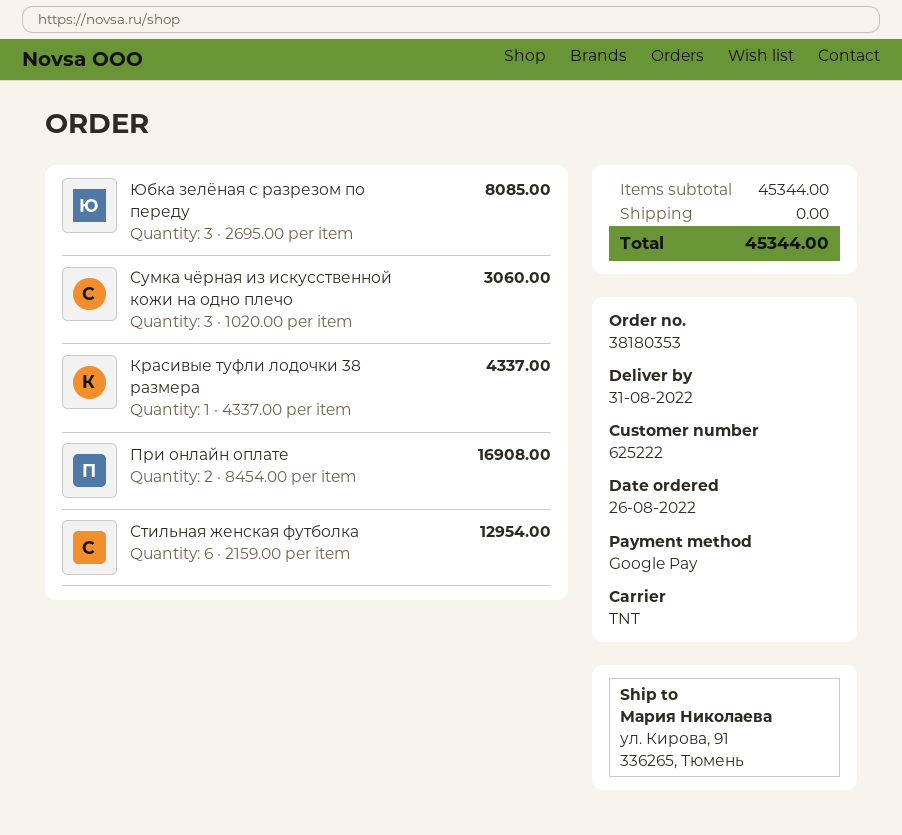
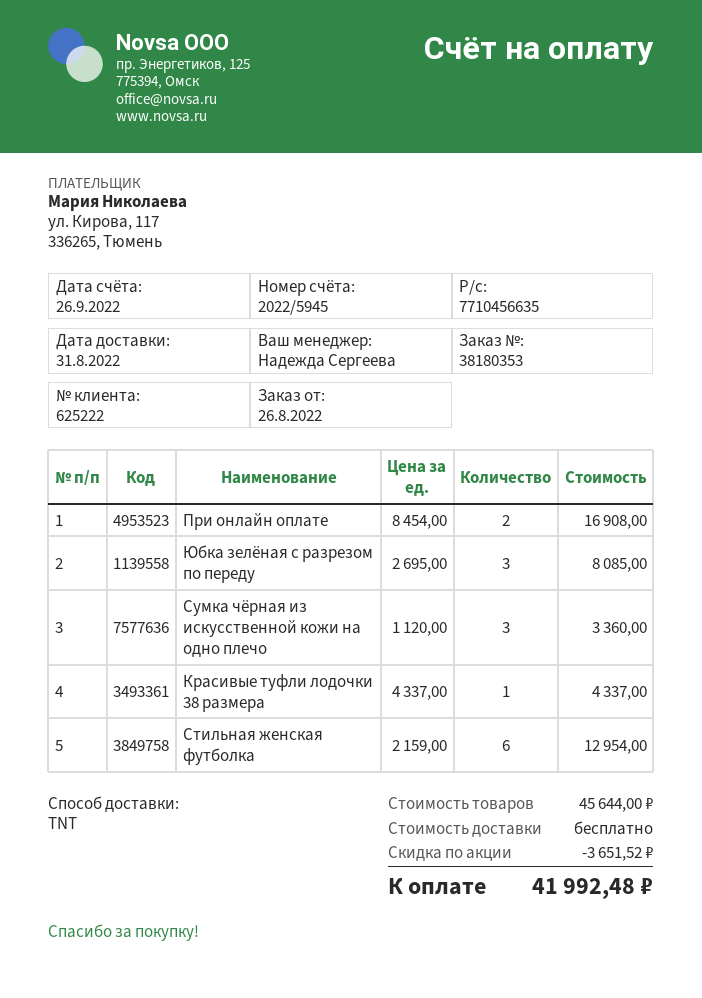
Сумка чёрная из искусственной кожи на одно плечо: 3 x 1020.00 = 3060.00 -> 3 x 1120.00 = 3360.00
subtotal: 45344.00 -> 45644.00
discount: none -> 3651.52
total: 45344.00 -> 41992.48

